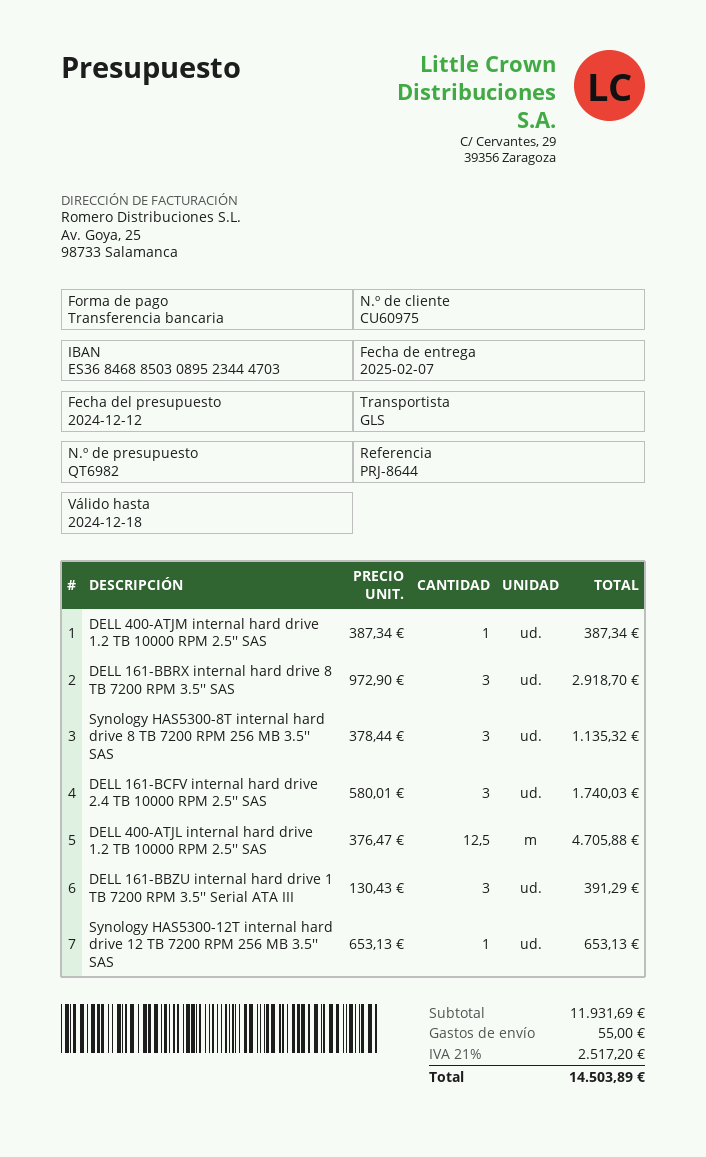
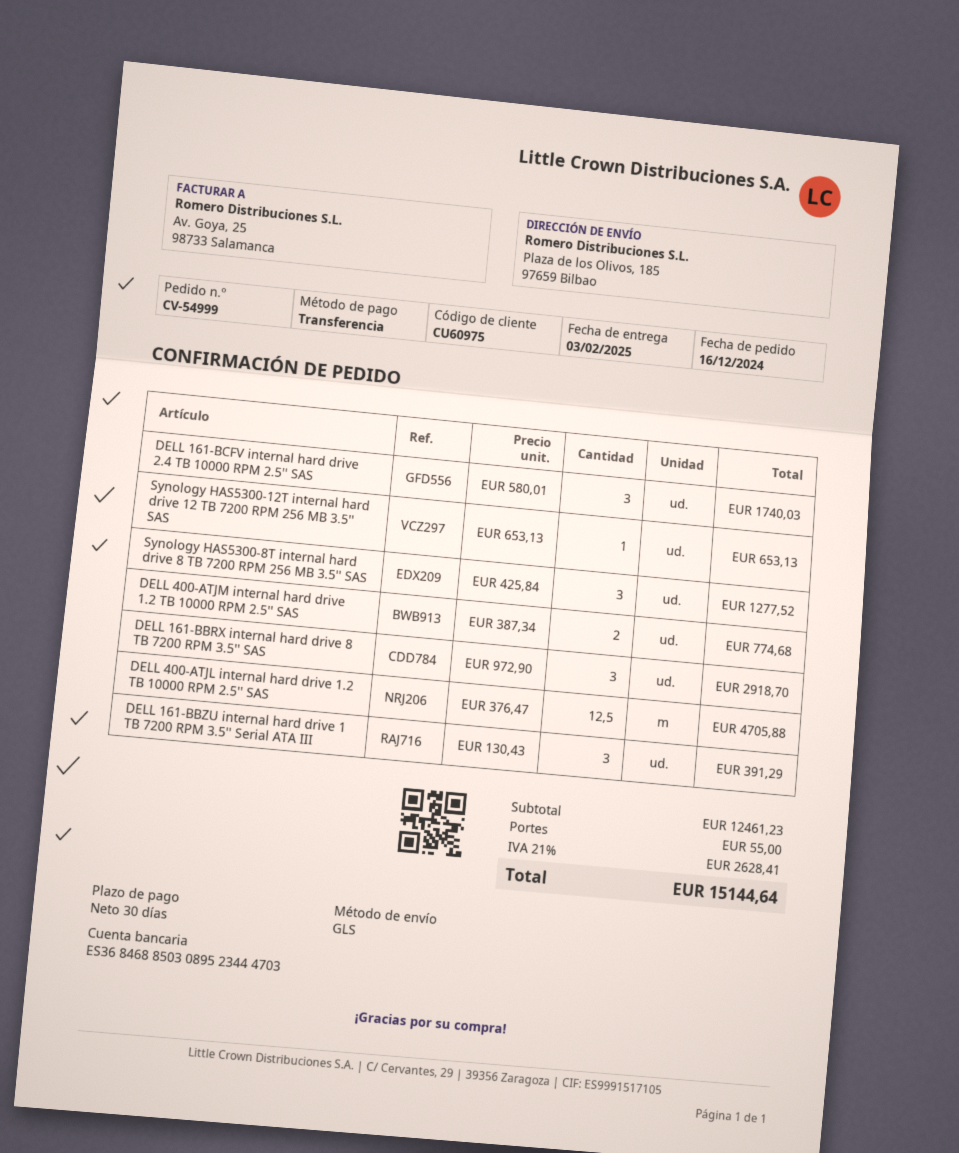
delivery date: 2025-02-07 -> 2025-02-03
DELL 400-ATJM internal hard drive 1.2 TB 10000 RPM 2.5'' SAS: 1 x 387.34 = 387.34 -> 2 x 387.34 = 774.68
Synology HAS5300-8T internal hard drive 8 TB 7200 RPM 256 MB 3.5'' SAS: 3 x 378.44 = 1135.32 -> 3 x 425.84 = 1277.52
subtotal: 11931.69 -> 12461.23
tax: 21% = 2517.20 -> 21% = 2628.41
total: 14503.89 -> 15144.64

